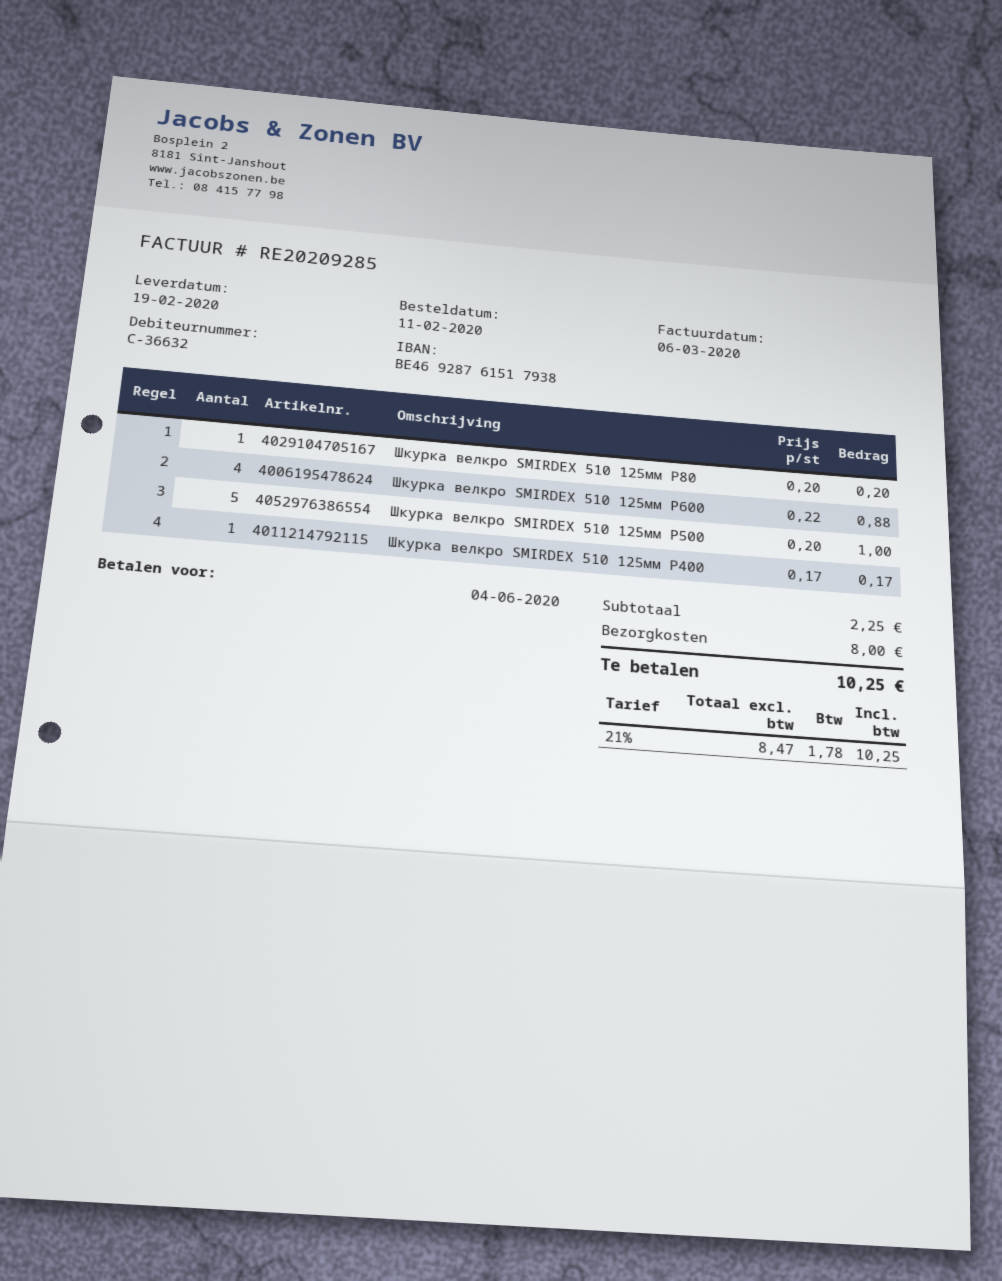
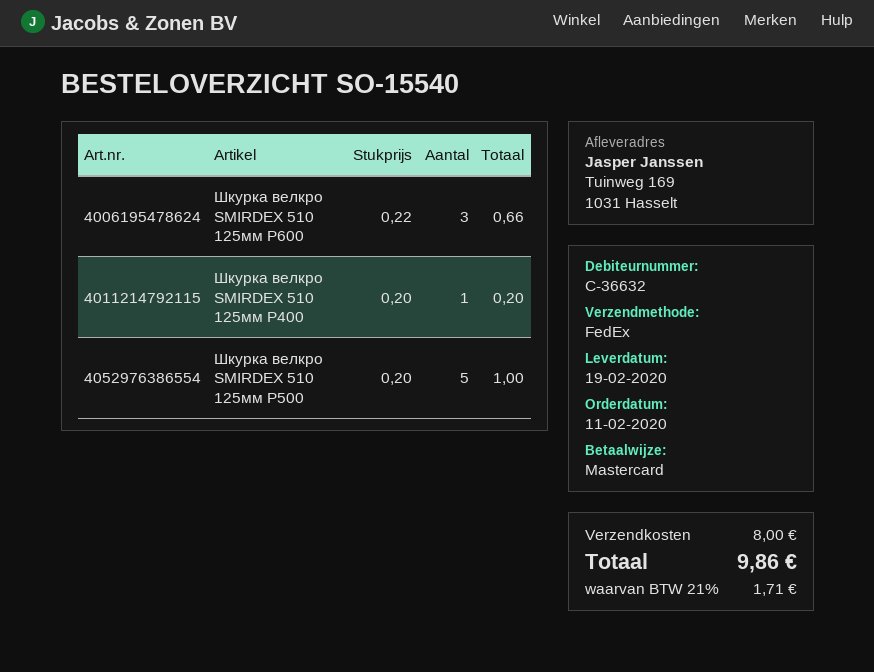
Шкурка велкро SMIRDEX 510 125мм Р80: 1 x 0.20 = 0.20 -> none
Шкурка велкро SMIRDEX 510 125мм Р600: 4 x 0.22 = 0.88 -> 3 x 0.22 = 0.66
Шкурка велкро SMIRDEX 510 125мм Р400: 1 x 0.17 = 0.17 -> 1 x 0.20 = 0.20
tax: 21% = 1.78 -> 21% = 1.71
total: 10.25 -> 9.86

